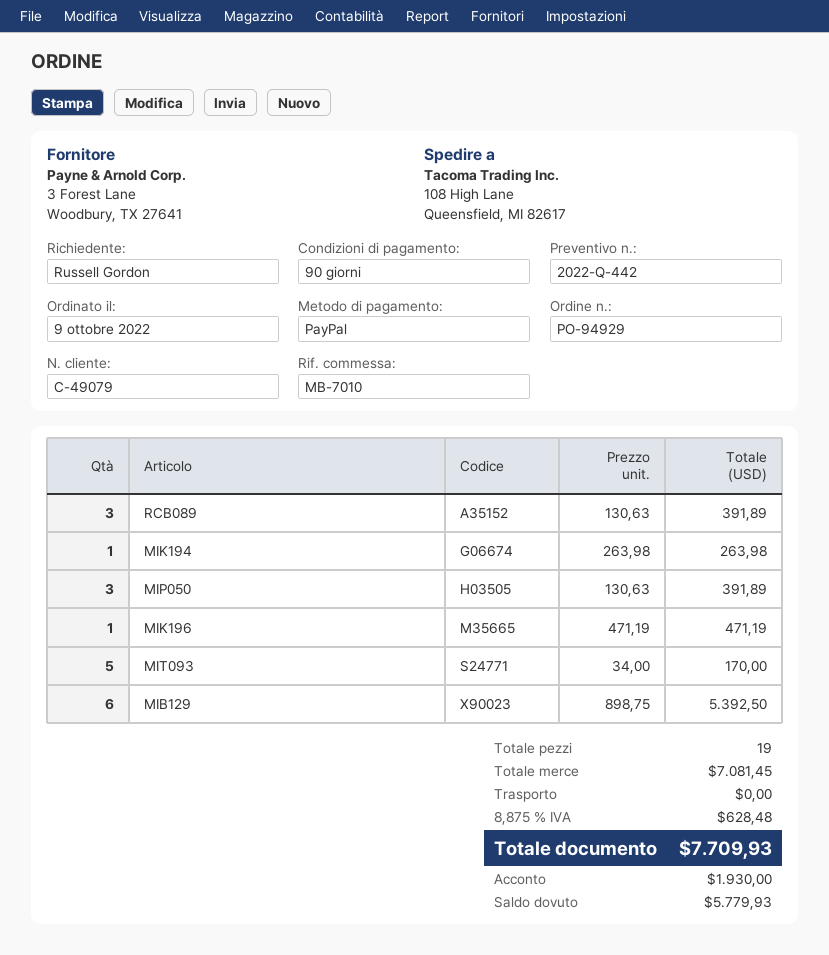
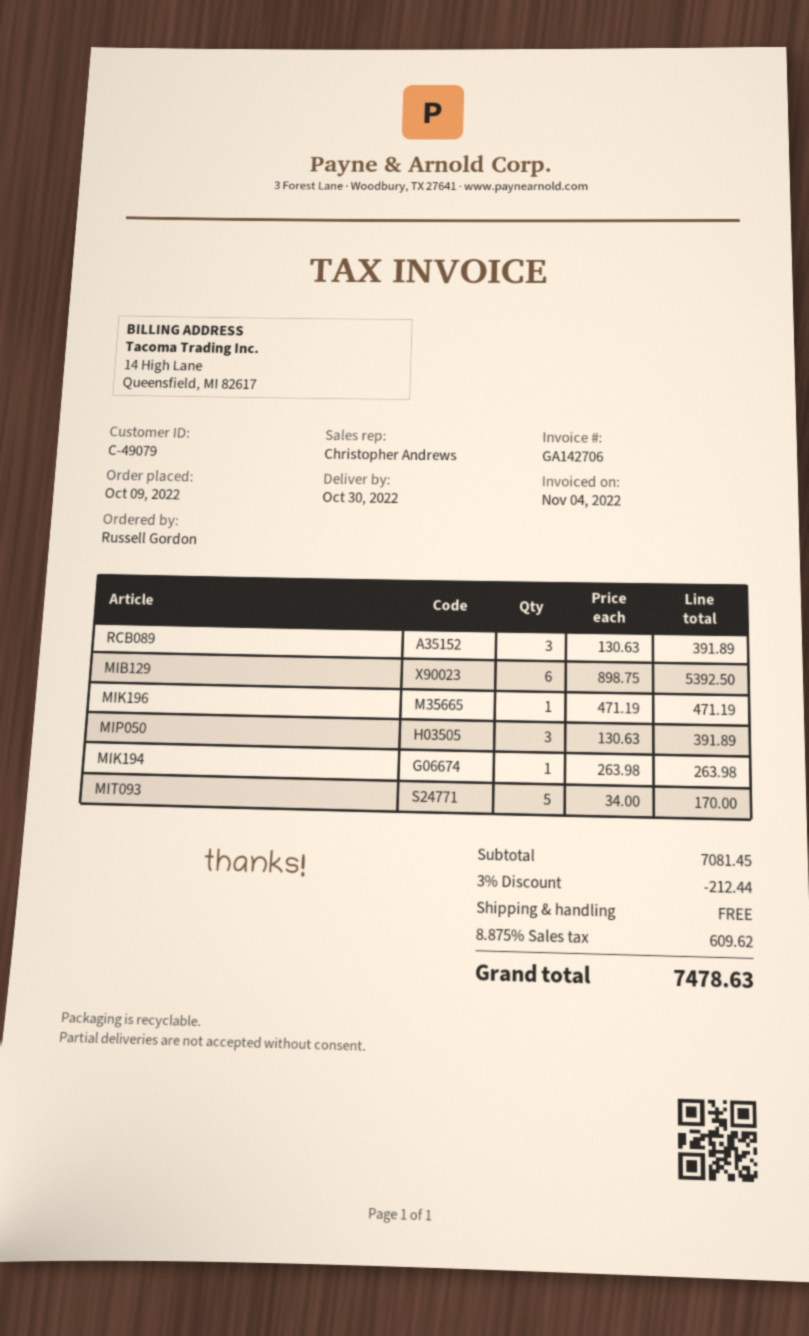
discount: none -> 3% = 212.44
tax: 8.875% = 628.48 -> 8.875% = 609.62
total: 7709.93 -> 7478.63

